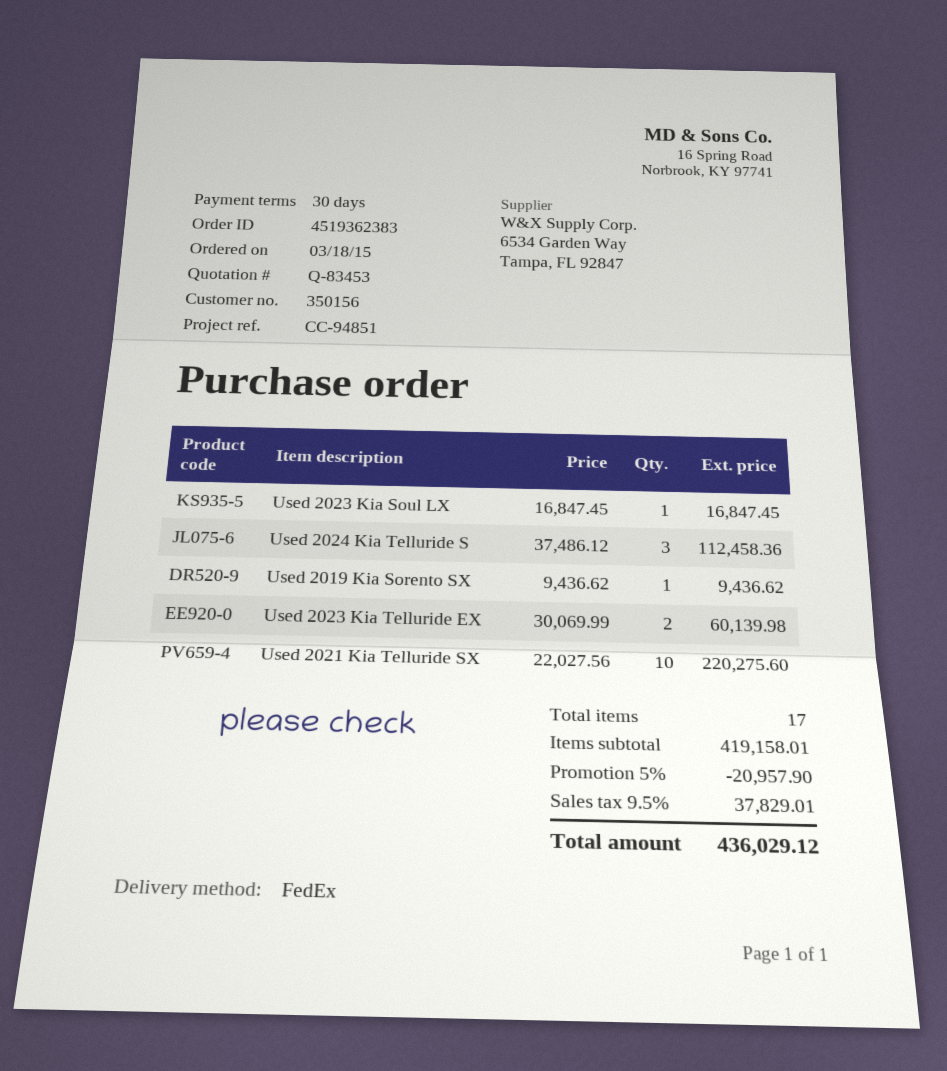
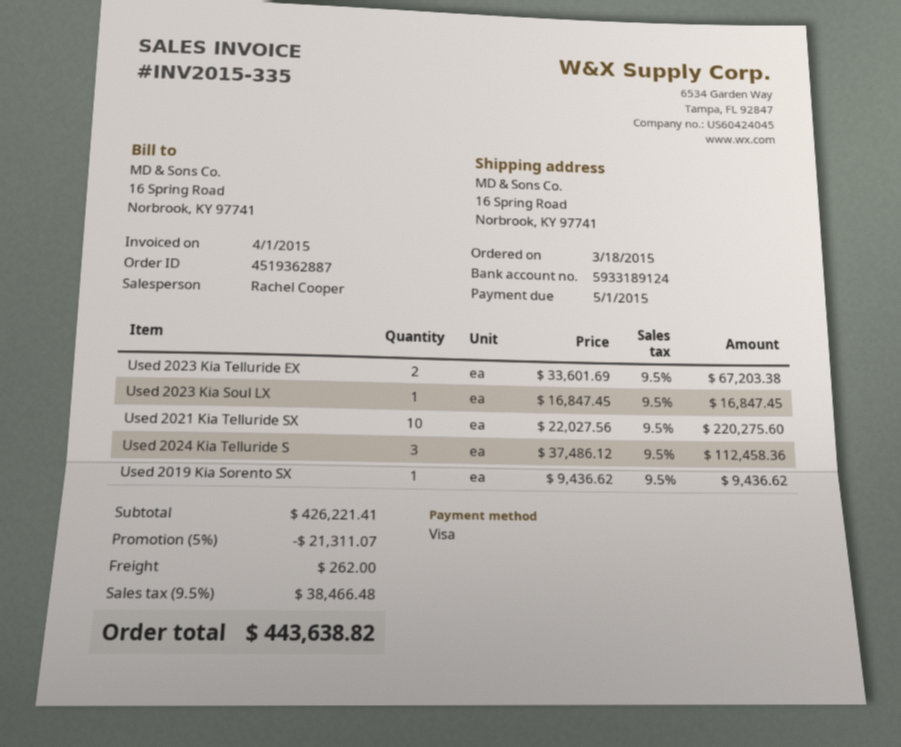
order number: 4519362383 -> 4519362887
Used 2023 Kia Telluride EX: 2 x 30069.99 = 60139.98 -> 2 x 33601.69 = 67203.38
subtotal: 419158.01 -> 426221.41
discount: 5% = 20957.90 -> 5% = 21311.07
shipping: none -> 262.00
tax: 9.5% = 37829.01 -> 9.5% = 38466.48
total: 436029.12 -> 443638.82

